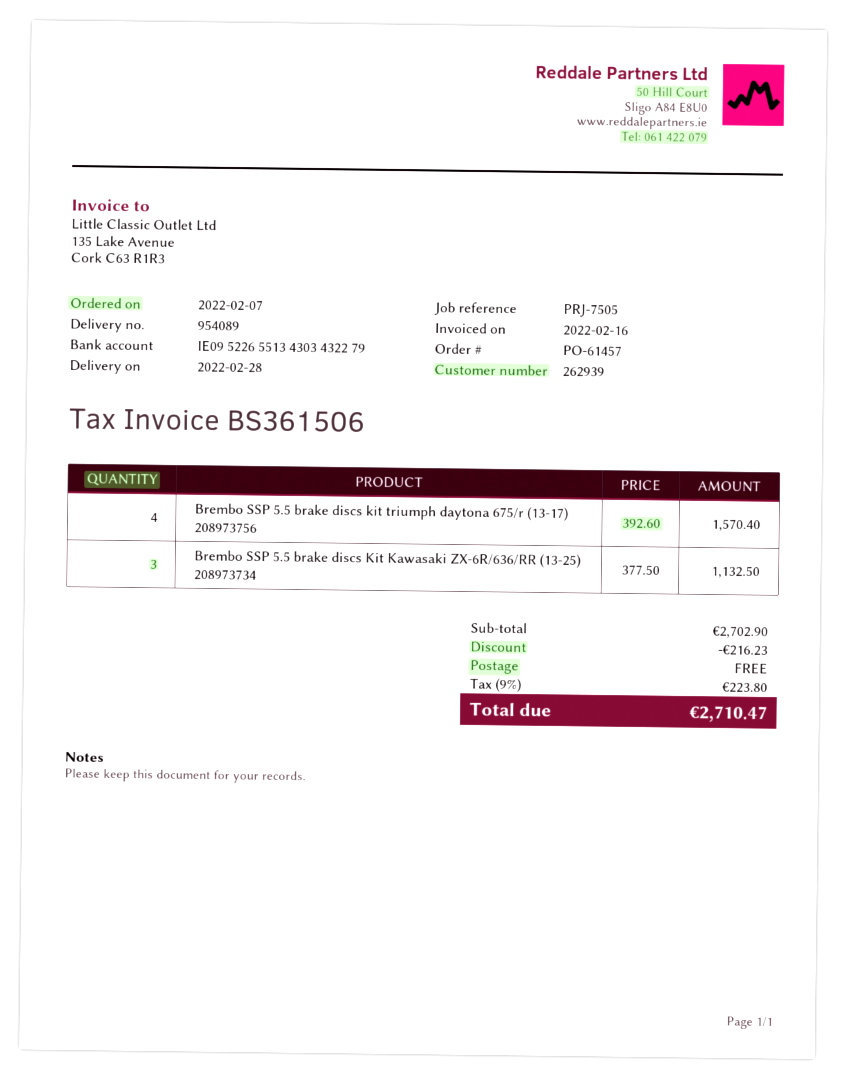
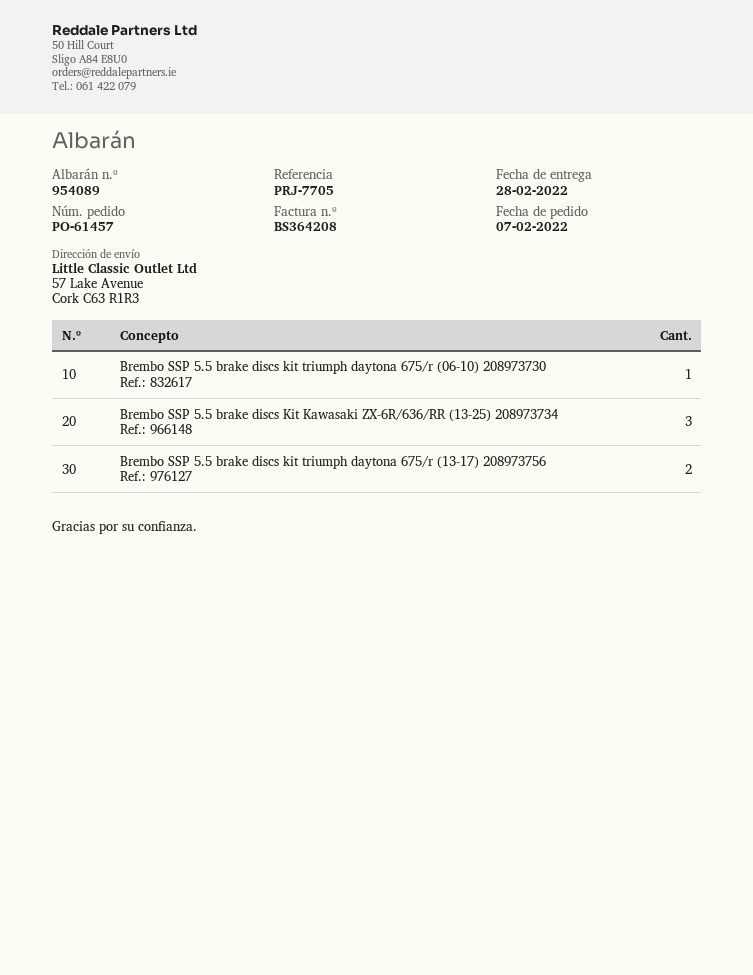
invoice number: BS361506 -> BS364208
reference: PRJ-7505 -> PRJ-7705
Brembo SSP 5.5 brake discs kit triumph daytona 675/r (13-17) 208973756: 4 -> 2
Brembo SSP 5.5 brake discs kit triumph daytona 675/r (06-10) 208973730: none -> 1

